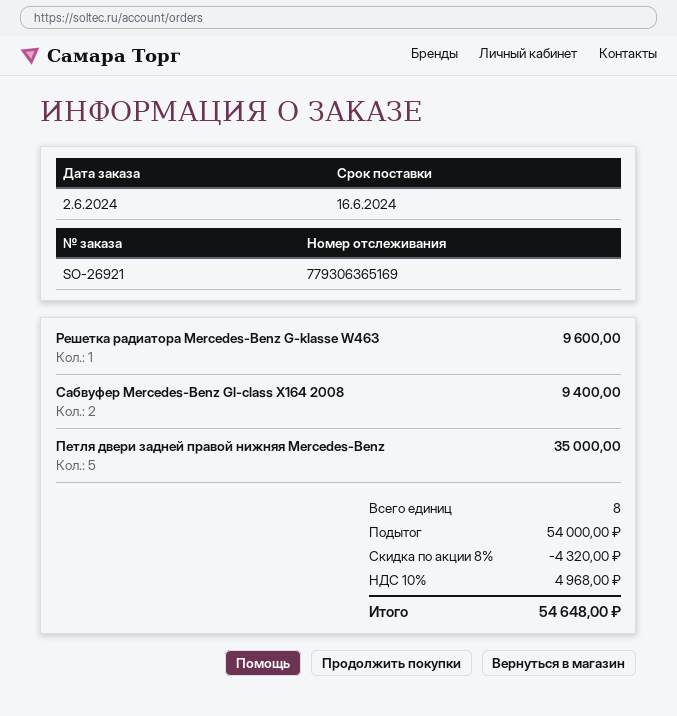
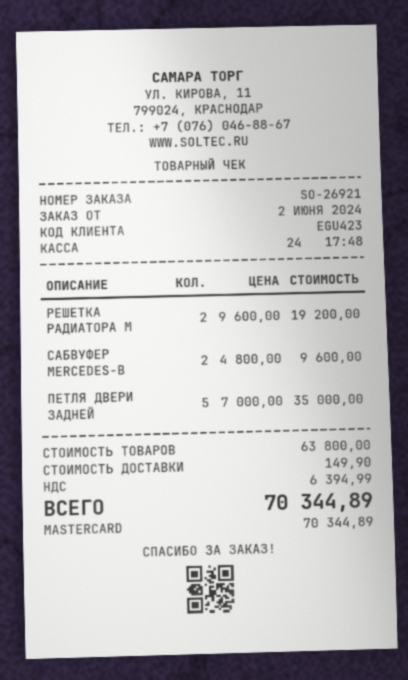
Решетка радиатора Mercedes-Benz G-klasse W463: 1 for 9600.00 -> 2 for 19200.00
Сабвуфер Mercedes-Benz Gl-class X164 2008: 2 for 9400.00 -> 2 for 9600.00
subtotal: 54000.00 -> 63800.00
discount: 8% = 4320.00 -> none
shipping: none -> 149.90
tax: 4968.00 -> 6394.99
total: 54648.00 -> 70344.89

